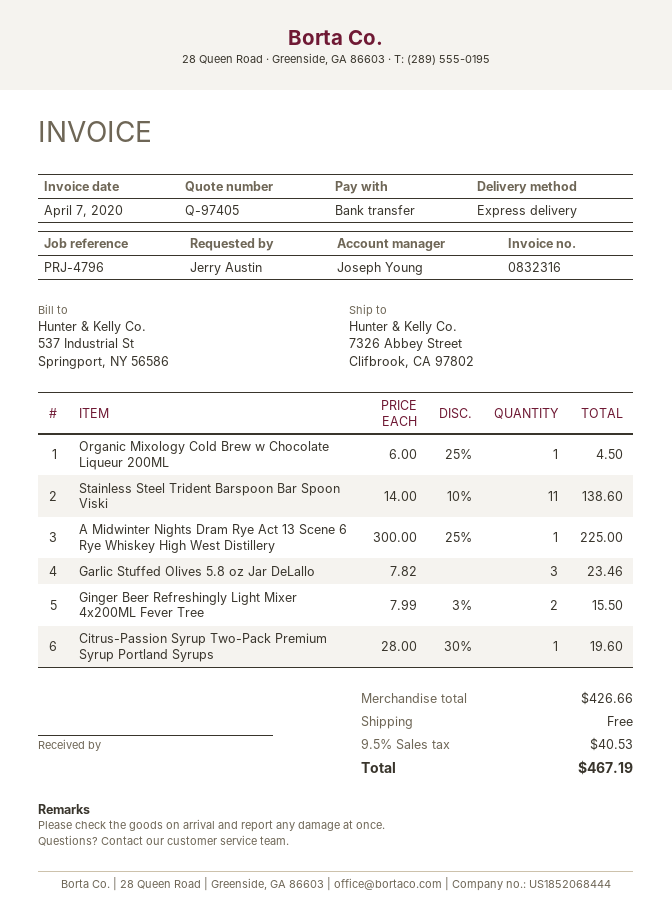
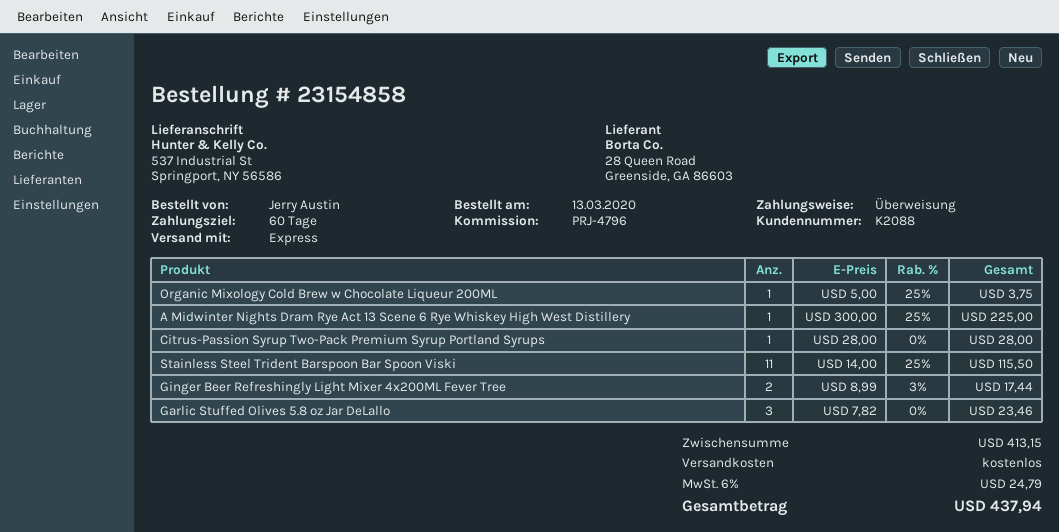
ship to: 7326 Abbey Street, Clifbrook, CA 97802 -> 537 Industrial St, Springport, NY 56586
Organic Mixology Cold Brew w Chocolate Liqueur 200ML: 1 x 6.00 - 25% = 4.50 -> 1 x 5.00 - 25% = 3.75
Stainless Steel Trident Barspoon Bar Spoon Viski: 11 x 14.00 - 10% = 138.60 -> 11 x 14.00 - 25% = 115.50
Ginger Beer Refreshingly Light Mixer 4x200ML Fever Tree: 2 x 7.99 - 3% = 15.50 -> 2 x 8.99 - 3% = 17.44
Citrus-Passion Syrup Two-Pack Premium Syrup Portland Syrups: 1 x 28.00 - 30% = 19.60 -> 1 x 28.00 = 28.00
subtotal: 426.66 -> 413.15
tax: 9.5% = 40.53 -> 6% = 24.79
total: 467.19 -> 437.94

